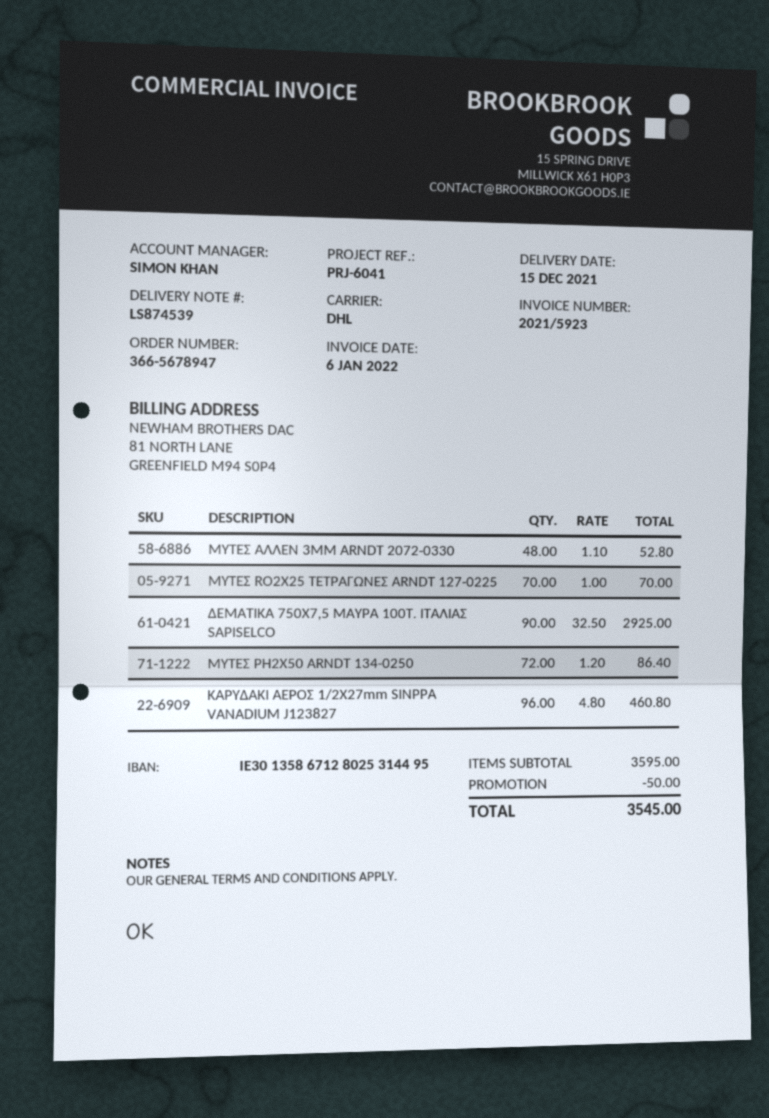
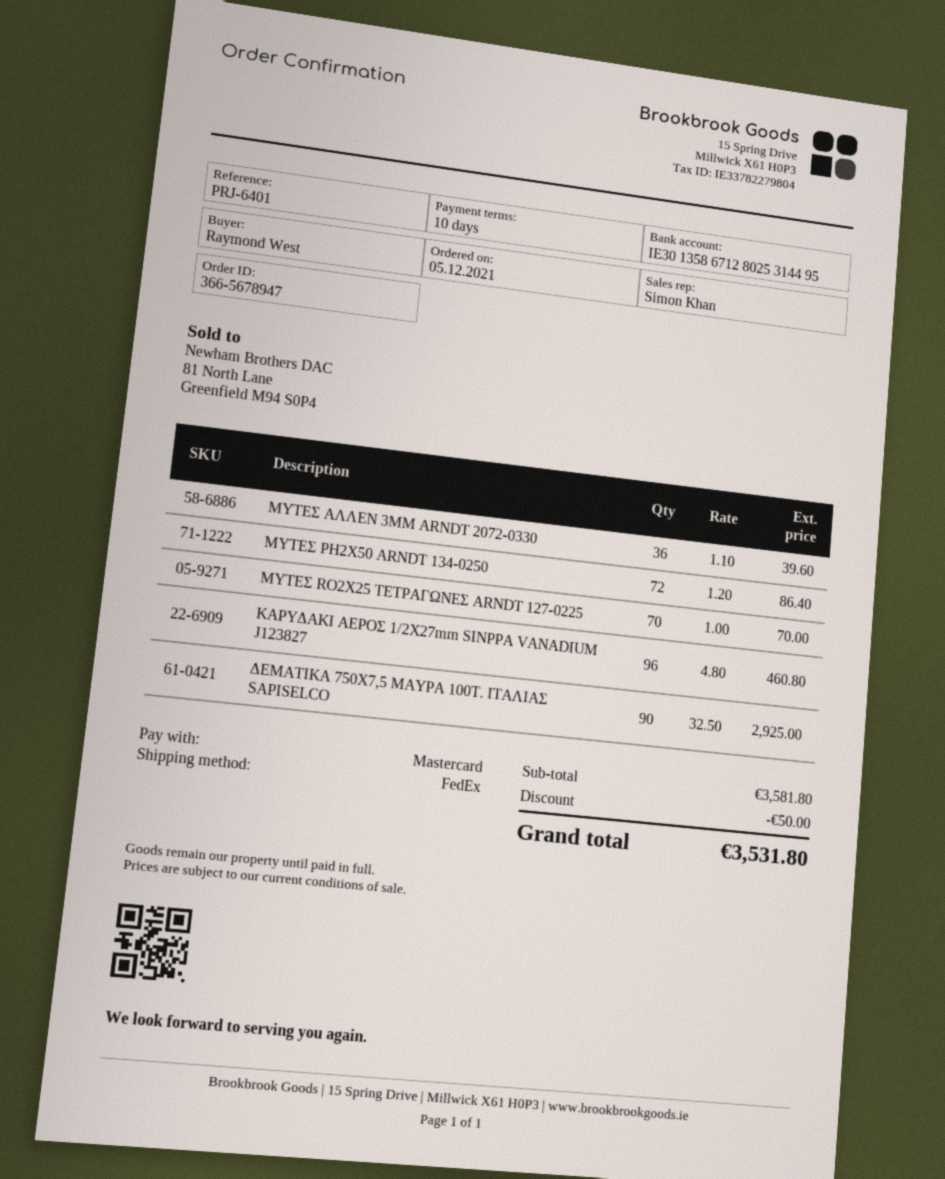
reference: PRJ-6041 -> PRJ-6401
shipping method: DHL -> FedEx
ΜΥΤΕΣ ΑΛΛΕΝ 3MM ARNDT 2072-0330: 48 x 1.10 = 52.80 -> 36 x 1.10 = 39.60
subtotal: 3595.00 -> 3581.80
total: 3545.00 -> 3531.80

